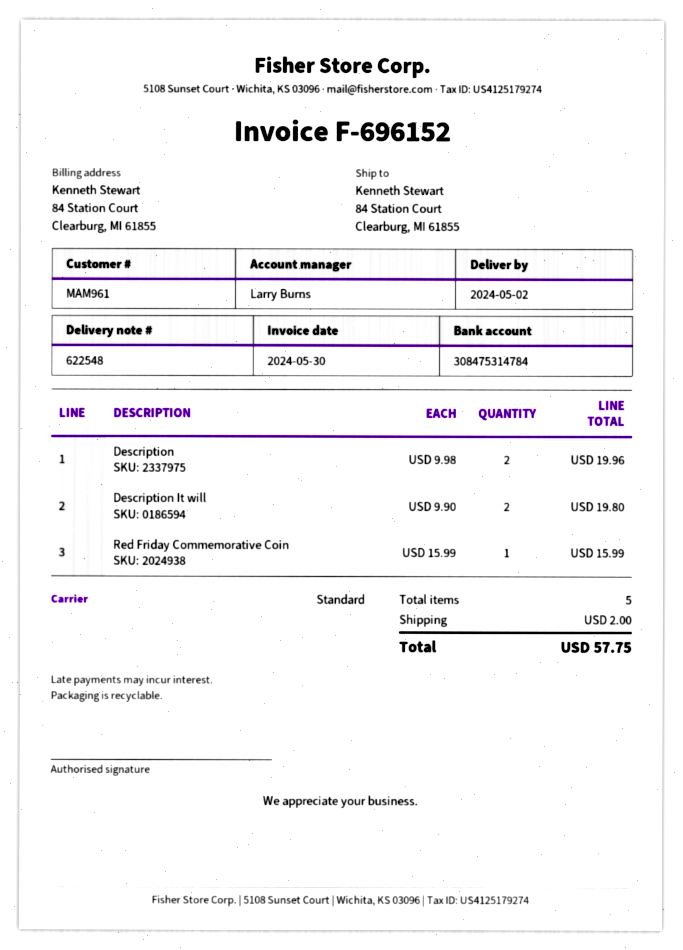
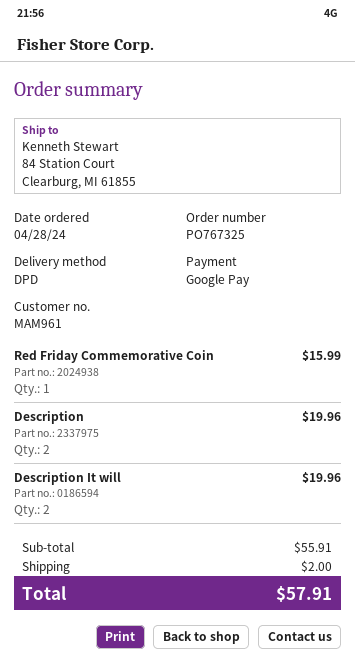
shipping method: standard -> DPD
Description It will: 2 for 19.80 -> 2 for 19.96
total: 57.75 -> 57.91

